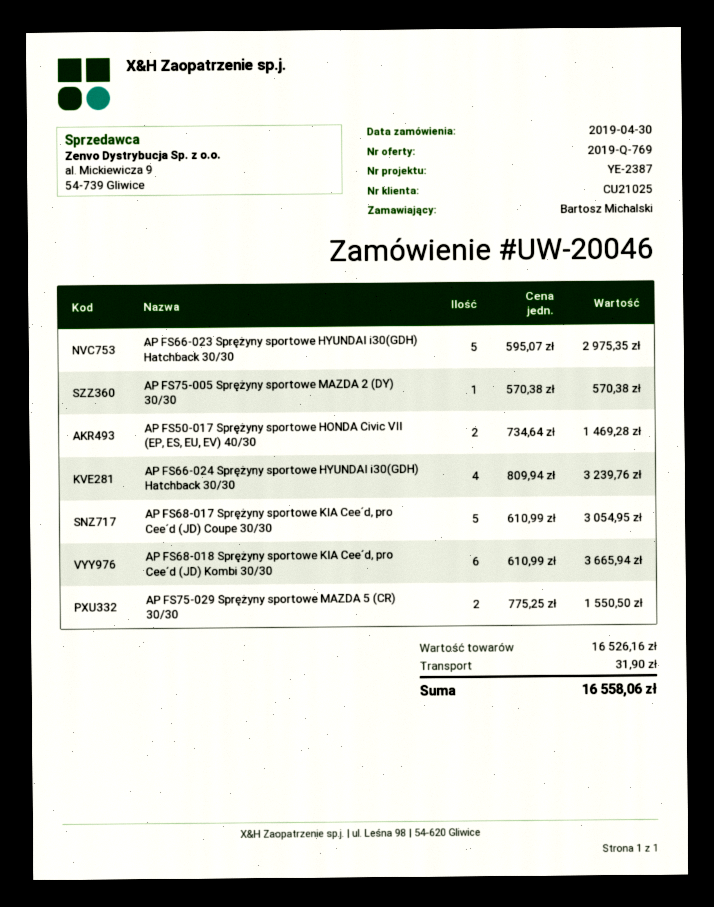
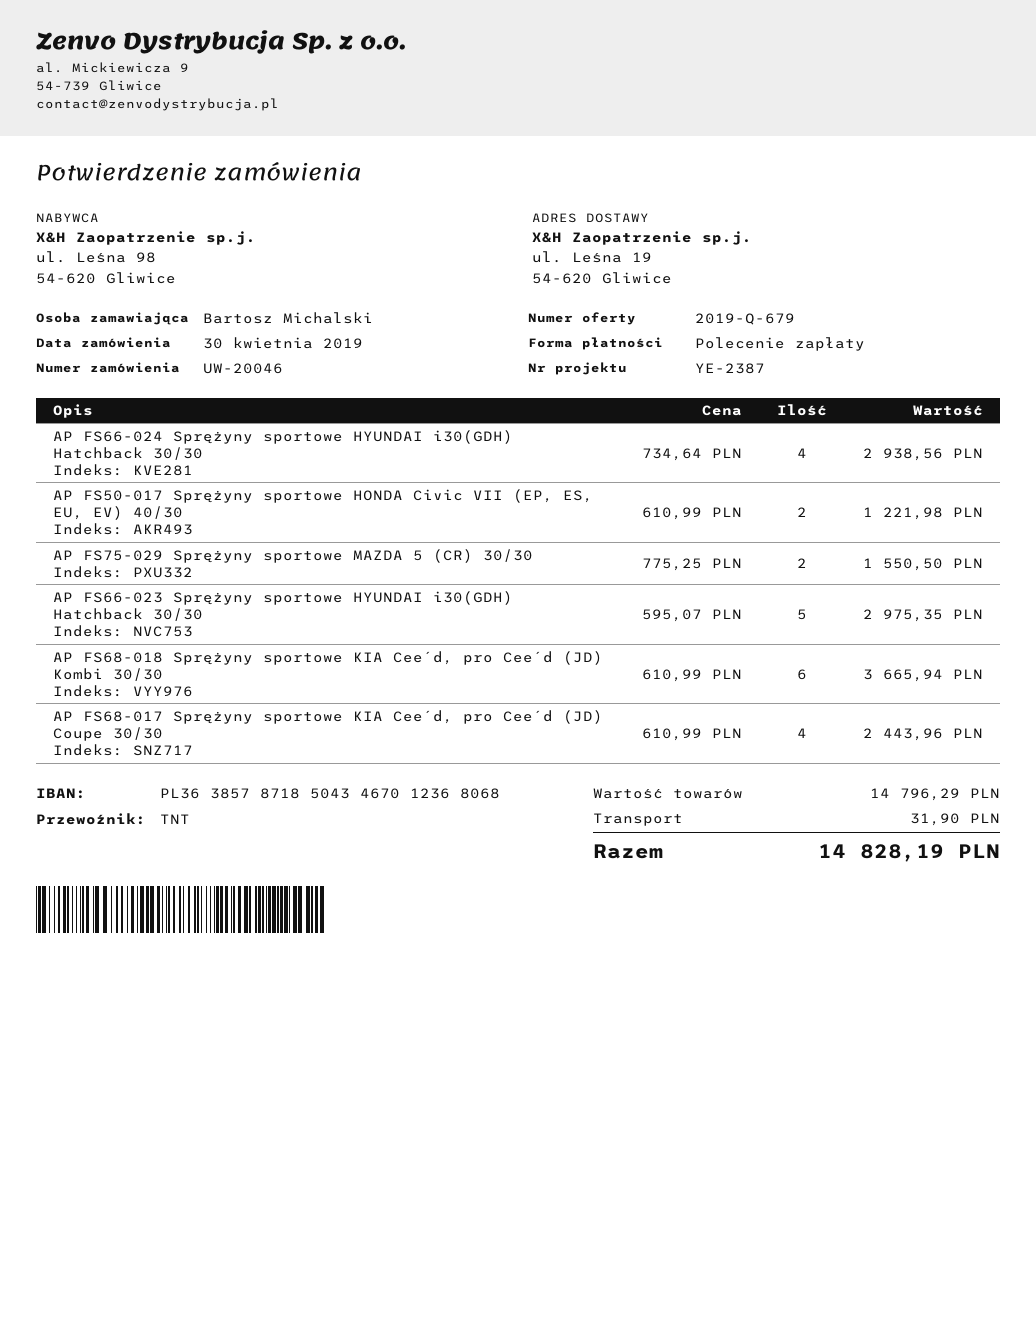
quote number: 2019-Q-769 -> 2019-Q-679
AP FS75-005 Sprężyny sportowe MAZDA 2 (DY) 30/30: 1 x 570.38 = 570.38 -> none
AP FS50-017 Sprężyny sportowe HONDA Civic VII (EP, ES, EU, EV) 40/30: 2 x 734.64 = 1469.28 -> 2 x 610.99 = 1221.98
AP FS66-024 Sprężyny sportowe HYUNDAI i30(GDH) Hatchback 30/30: 4 x 809.94 = 3239.76 -> 4 x 734.64 = 2938.56
AP FS68-017 Sprężyny sportowe KIA Cee´d, pro Cee´d (JD) Coupe 30/30: 5 x 610.99 = 3054.95 -> 4 x 610.99 = 2443.96
subtotal: 16526.16 -> 14796.29
total: 16558.06 -> 14828.19

